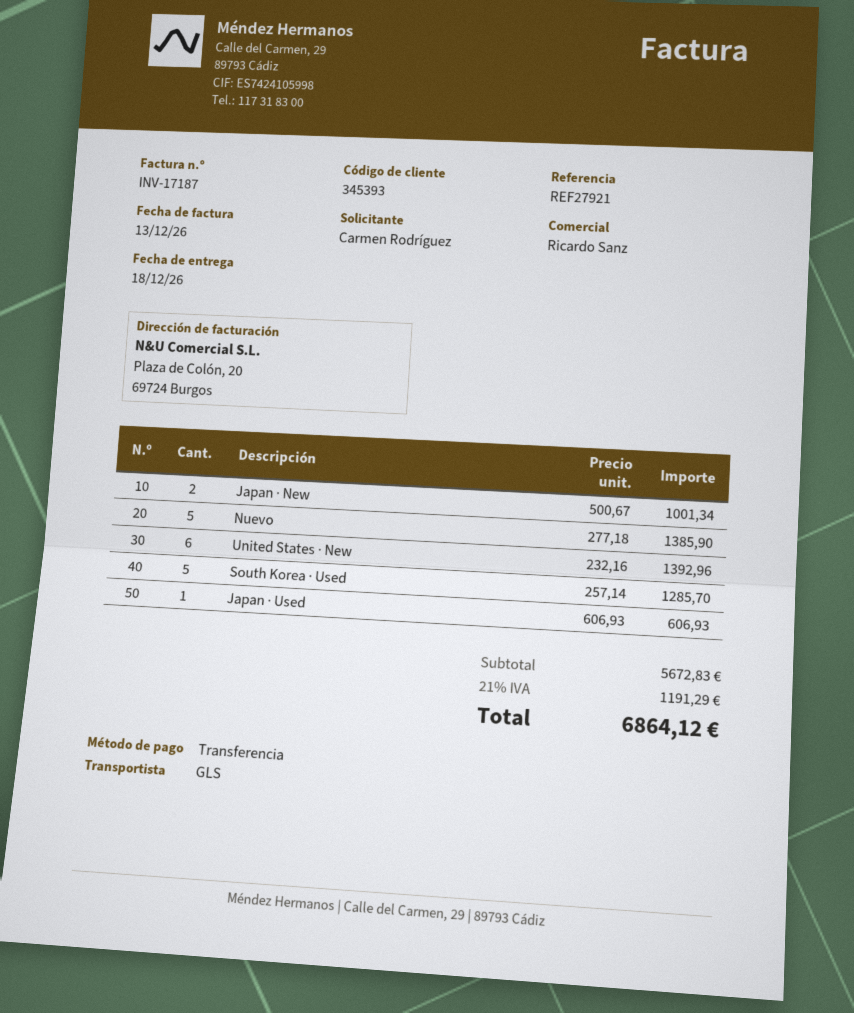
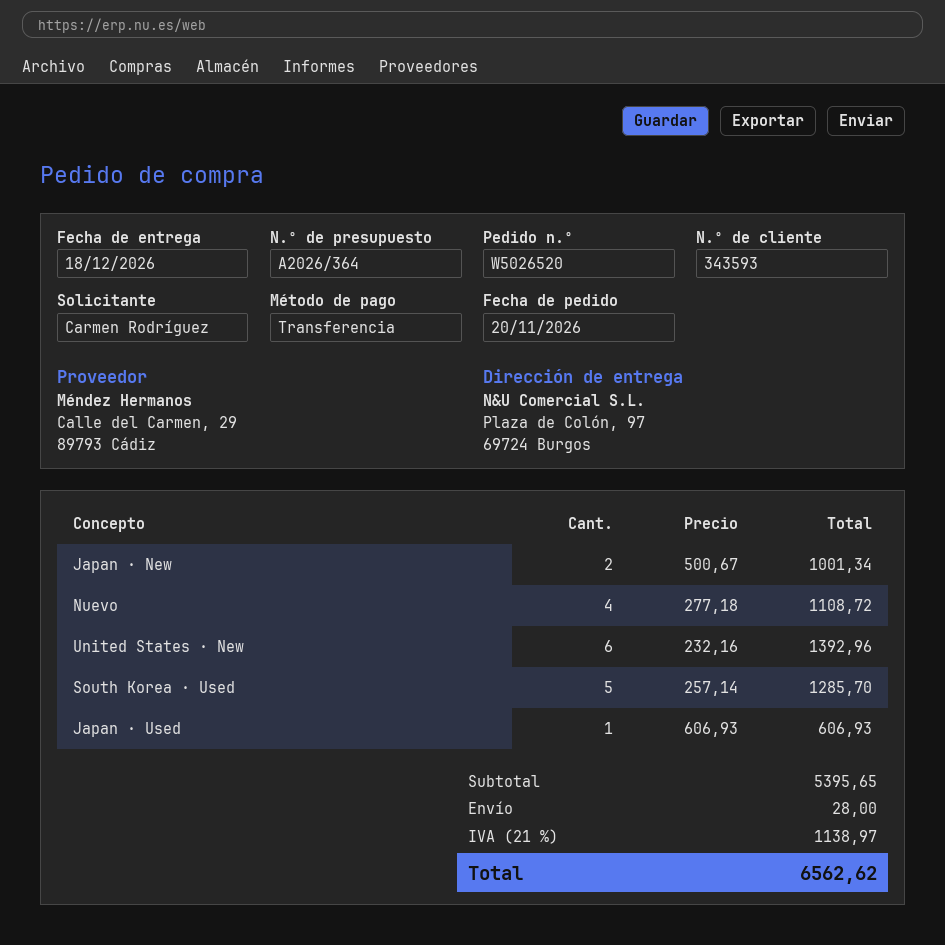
customer number: 345393 -> 343593
Nuevo: 5 x 277.18 = 1385.90 -> 4 x 277.18 = 1108.72
subtotal: 5672.83 -> 5395.65
shipping: none -> 28.00
tax: 21% = 1191.29 -> 21% = 1138.97
total: 6864.12 -> 6562.62

